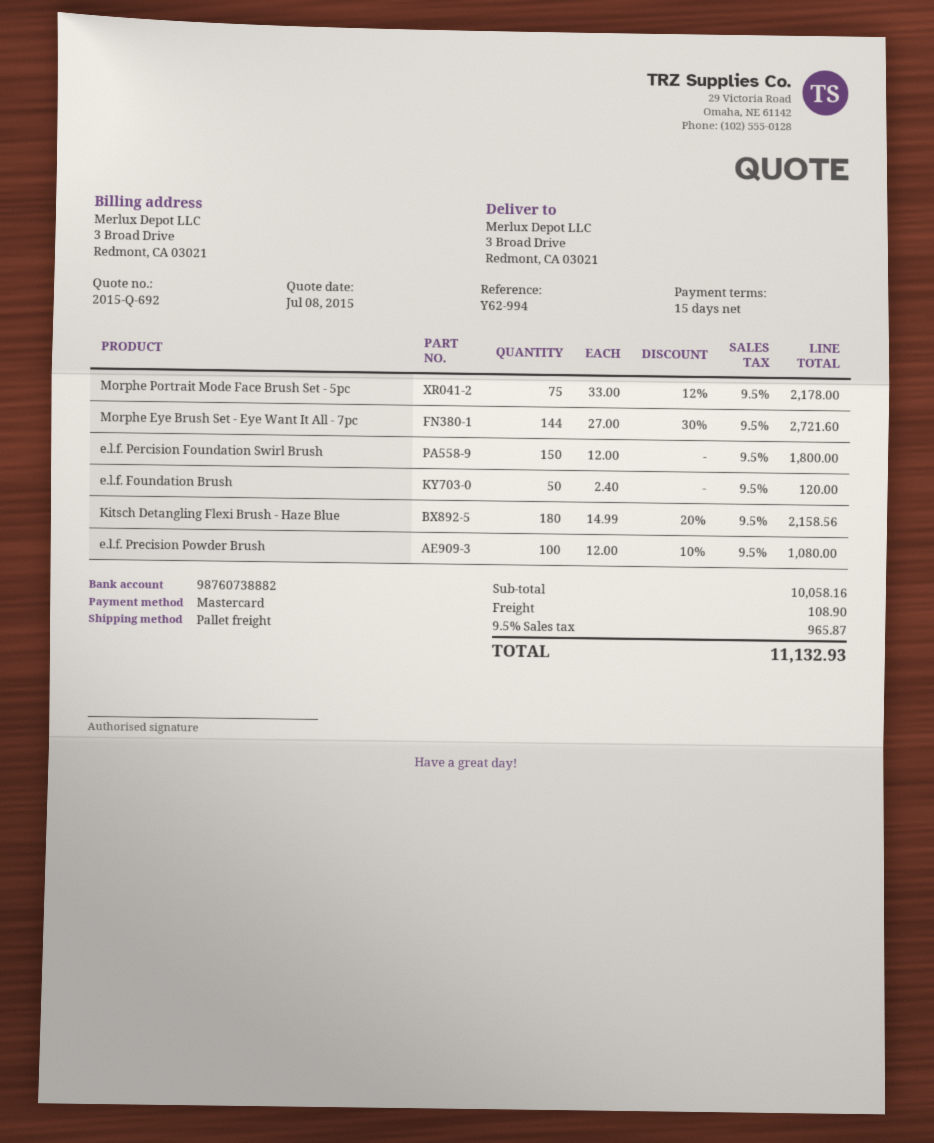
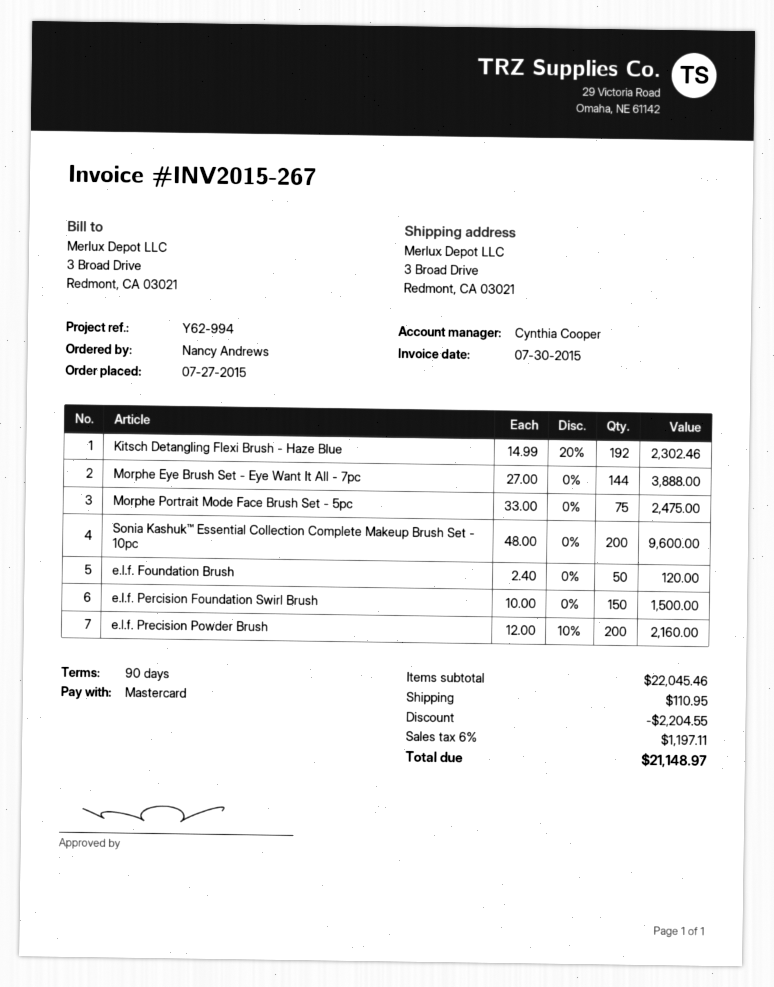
payment terms: 15 days -> 90 days
Morphe Portrait Mode Face Brush Set - 5pc: 75 x 33.00 - 12% = 2178.00 -> 75 x 33.00 = 2475.00
Morphe Eye Brush Set - Eye Want It All - 7pc: 144 x 27.00 - 30% = 2721.60 -> 144 x 27.00 = 3888.00
e.l.f. Percision Foundation Swirl Brush: 150 x 12.00 = 1800.00 -> 150 x 10.00 = 1500.00
Kitsch Detangling Flexi Brush - Haze Blue: 180 x 14.99 - 20% = 2158.56 -> 192 x 14.99 - 20% = 2302.46
e.l.f. Precision Powder Brush: 100 x 12.00 - 10% = 1080.00 -> 200 x 12.00 - 10% = 2160.00
Sonia Kashuk™ Essential Collection Complete Makeup Brush Set - 10pc: none -> 200 x 48.00 = 9600.00
subtotal: 10058.16 -> 22045.46
discount: none -> 2204.55
shipping: 108.90 -> 110.95
tax: 9.5% = 965.87 -> 6% = 1197.11
total: 11132.93 -> 21148.97

